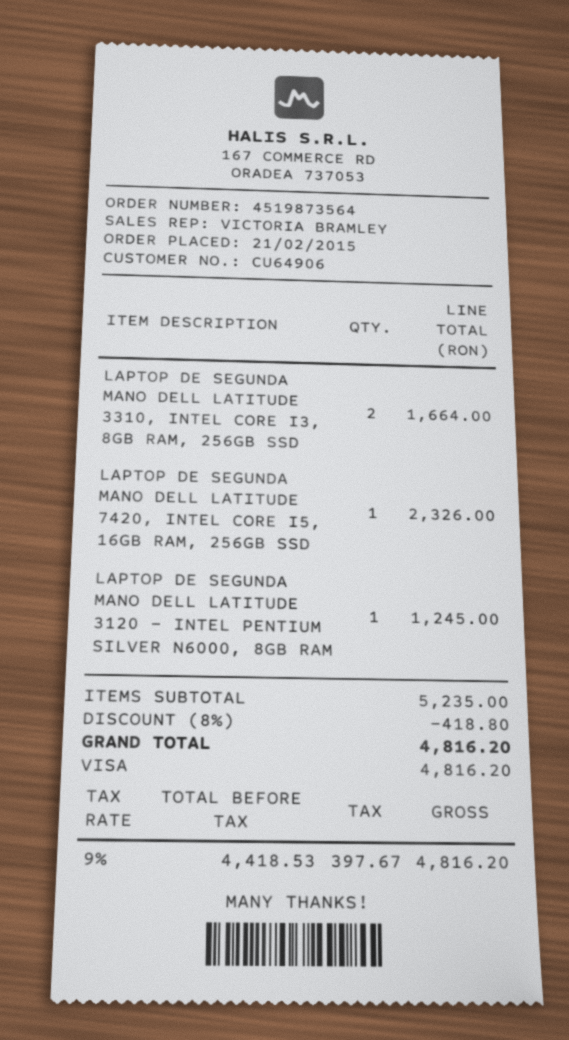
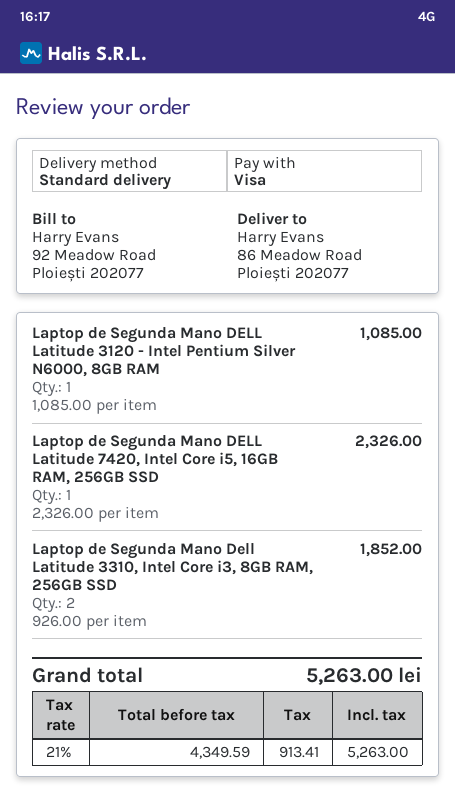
LAPTOP DE SEGUNDA MANO DELL LATITUDE 3310, INTEL CORE I3, 8GB RAM, 256GB SSD: 2 for 1664.00 -> 2 for 1852.00
LAPTOP DE SEGUNDA MANO DELL LATITUDE 3120 - INTEL PENTIUM SILVER N6000, 8GB RAM: 1 for 1245.00 -> 1 for 1085.00
discount: 8% = 418.80 -> none
net: 4418.53 -> 4349.59
tax: 9% = 397.67 -> 21% = 913.41
total: 4816.20 -> 5263.00

